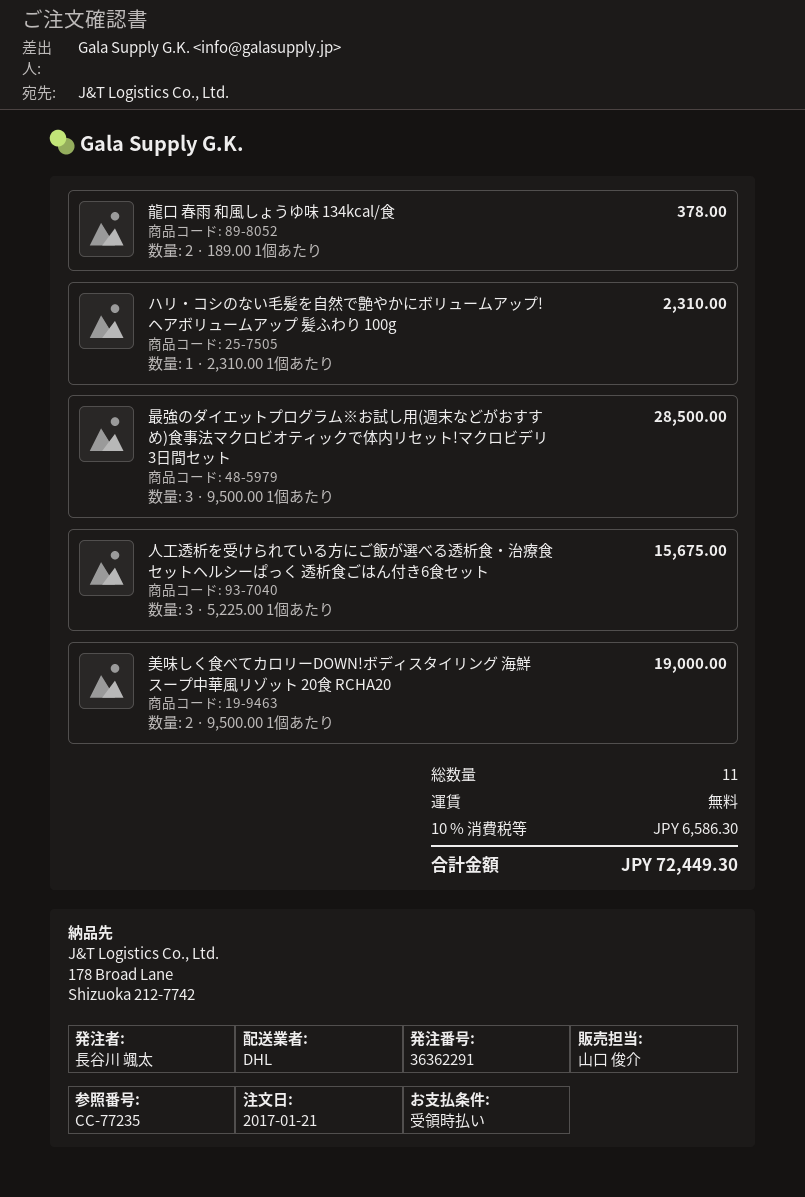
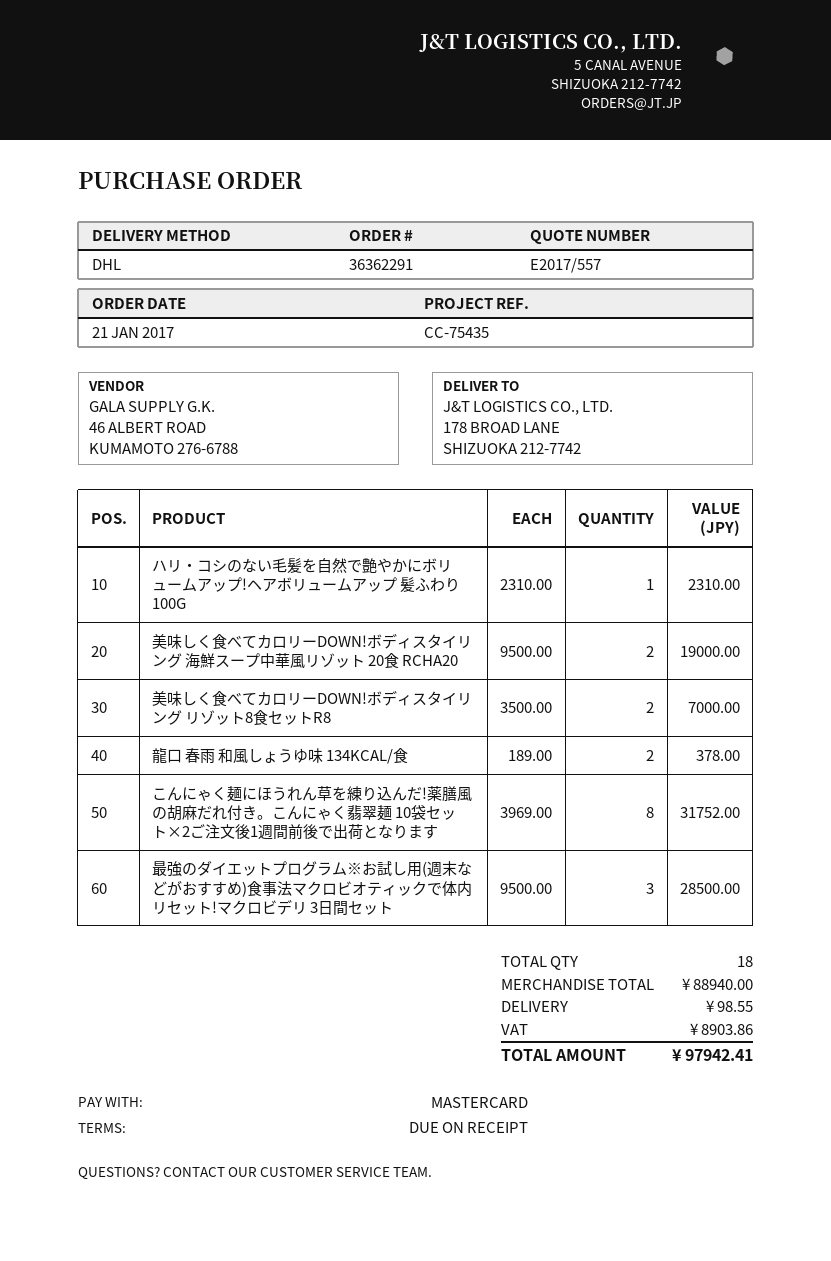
reference: CC-77235 -> CC-75435
人工透析を受けられている方にご飯が選べる透析食・治療食セットヘルシーぱっく 透析食ごはん付き6食セット: 3 x 5225.00 = 15675.00 -> none
美味しく食べてカロリーDOWN!ボディスタイリング リゾット8食セットR8: none -> 2 x 3500.00 = 7000.00
こんにゃく麺にほうれん草を練り込んだ!薬膳風の胡麻だれ付き。こんにゃく翡翠麺 10袋セット×2ご注文後1週間前後で出荷となります: none -> 8 x 3969.00 = 31752.00
total quantity: 11 -> 18
shipping: 0.00 -> 98.55
tax: 6586.30 -> 8903.86
total: 72449.30 -> 97942.41

